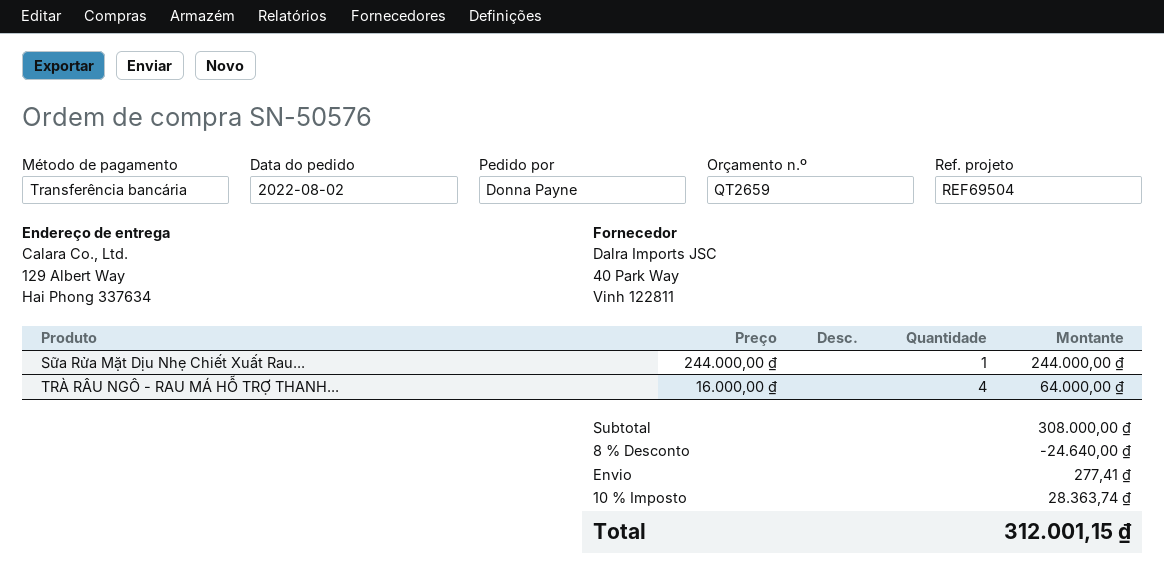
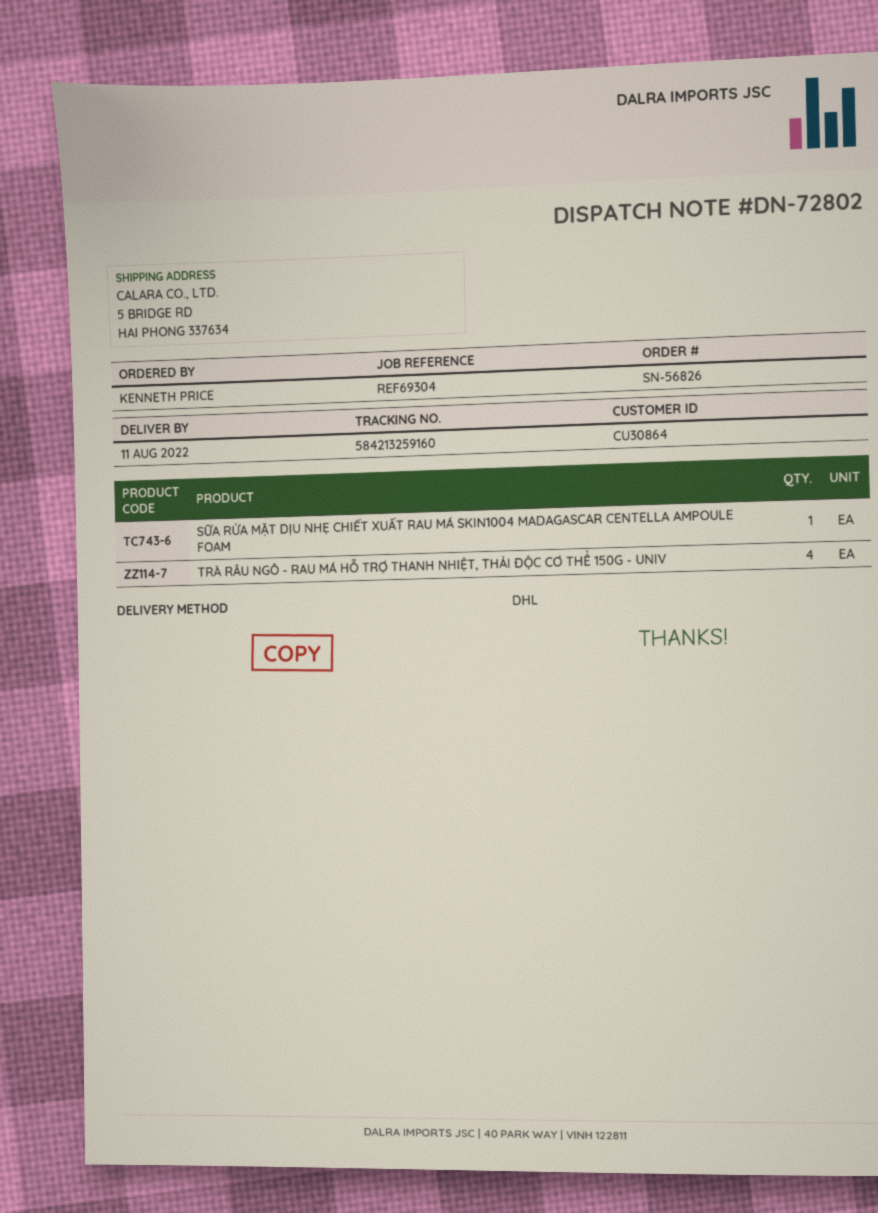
order number: SN-50576 -> SN-56826
reference: REF69504 -> REF69304
ordered by: Donna Payne -> KENNETH PRICE
ship to: 129 Albert Way, Hai Phong 337634 -> 5 BRIDGE RD, HAI PHONG 337634

